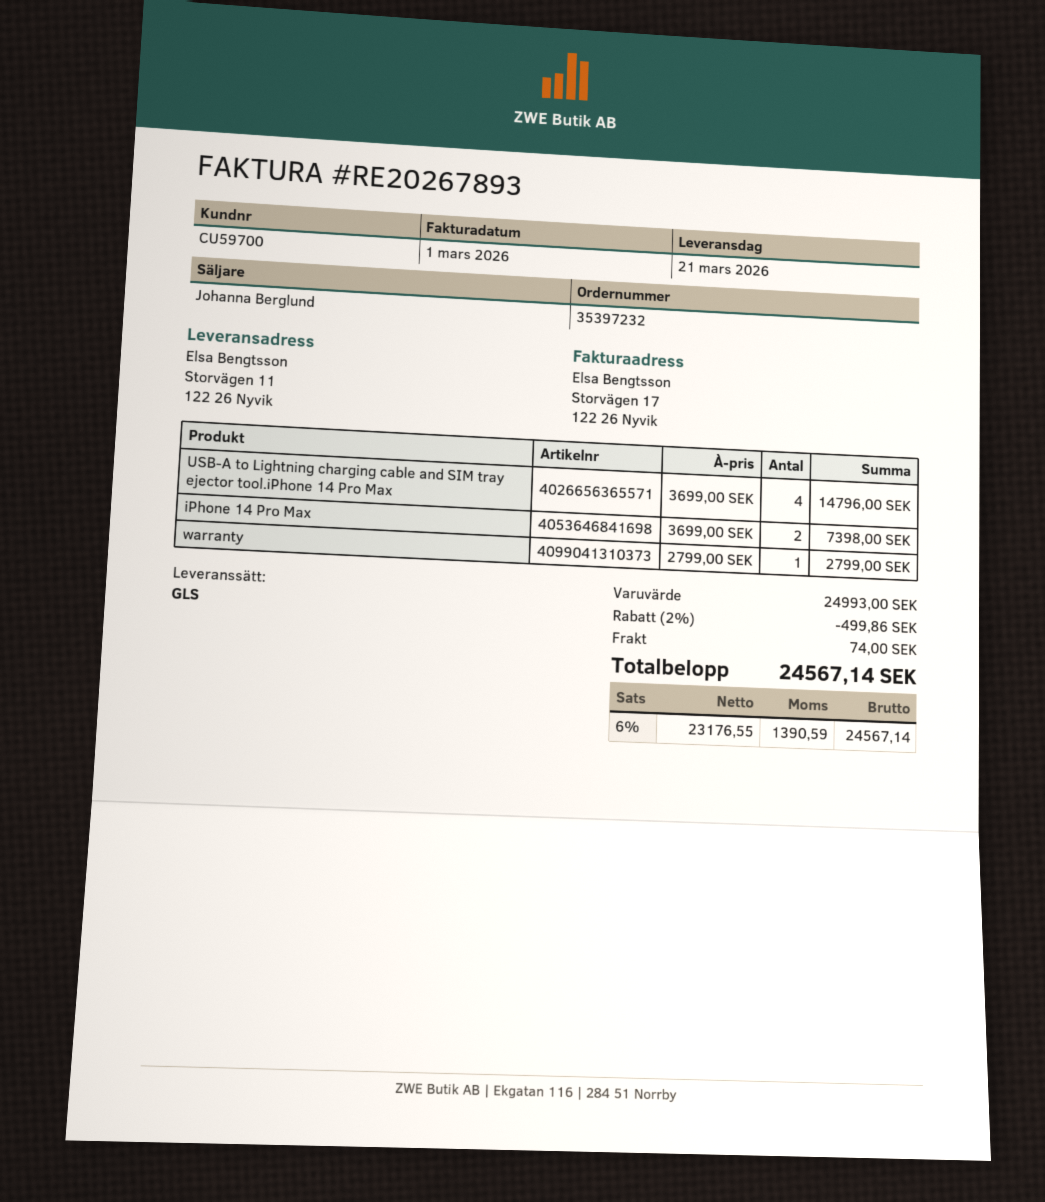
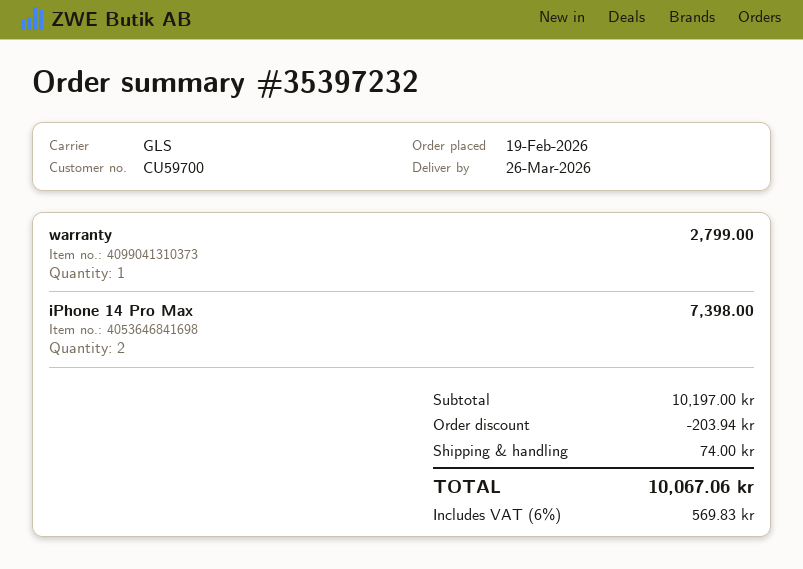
delivery date: 2026-03-21 -> 2026-03-26
USB-A to Lightning charging cable and SIM tray ejector tool.iPhone 14 Pro Max: 4 for 14796.00 -> none
subtotal: 24993.00 -> 10197.00
discount: 499.86 -> 203.94
tax: 6% = 1390.59 -> 6% = 569.83
total: 24567.14 -> 10067.06

